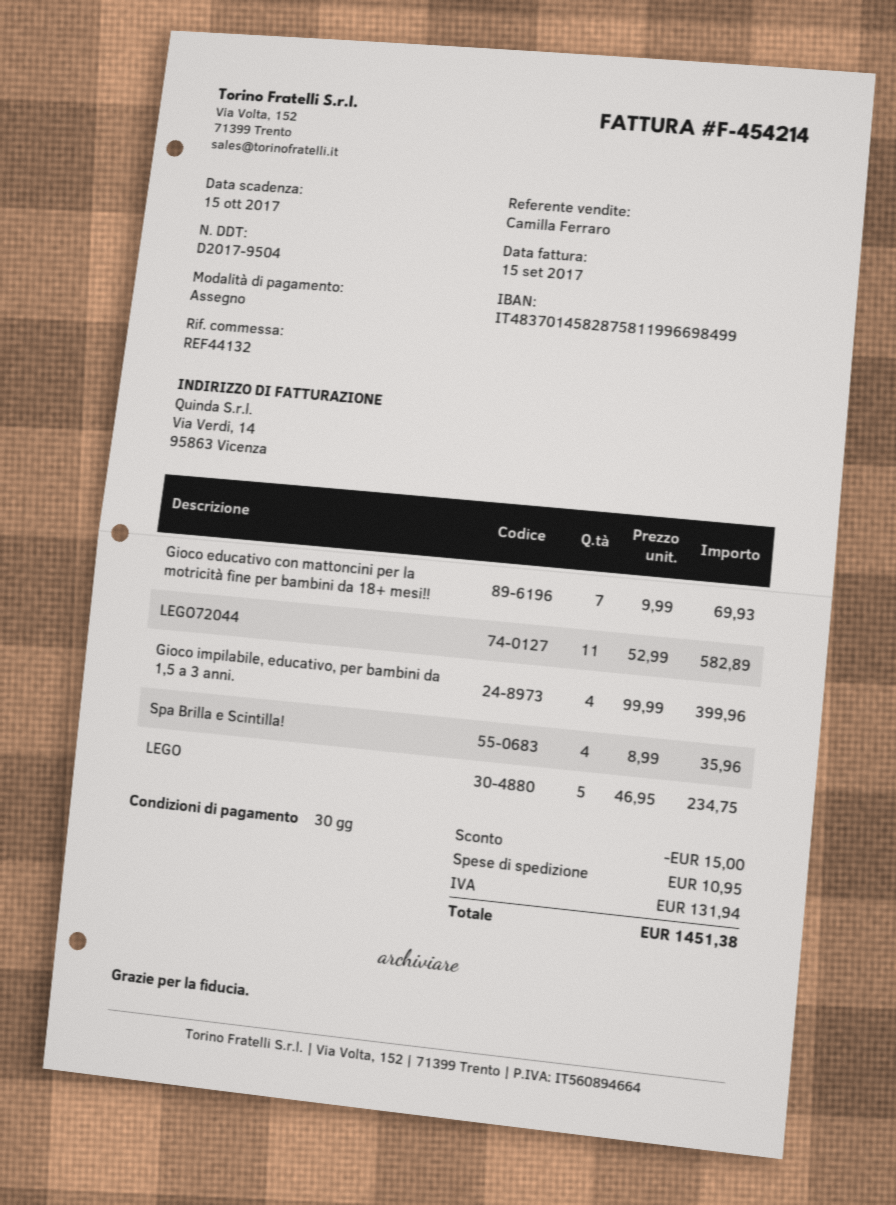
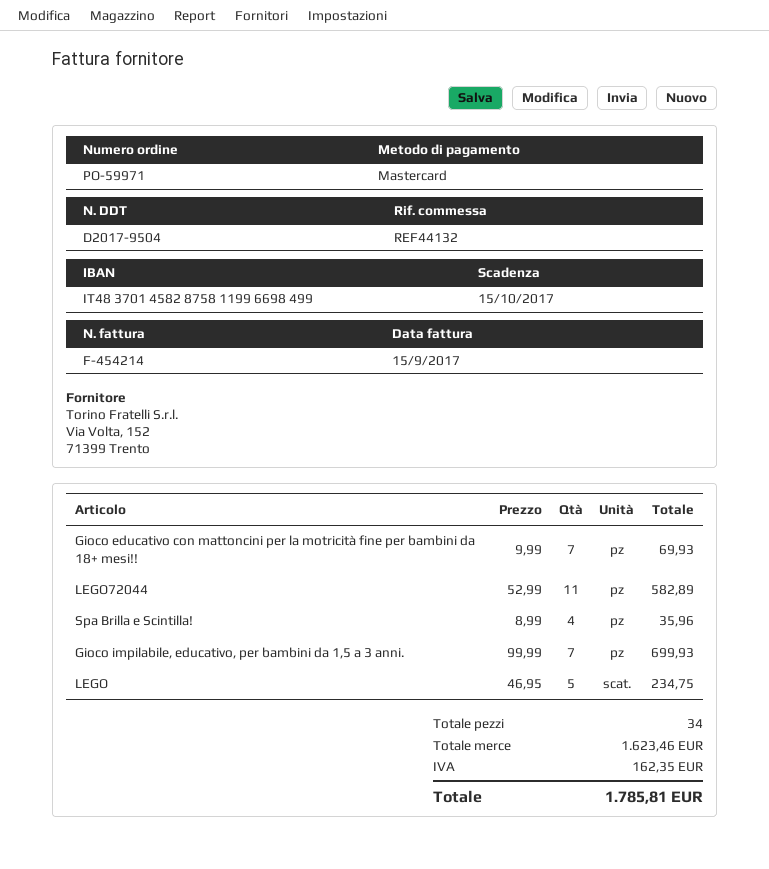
payment method: cheque -> Mastercard
Gioco impilabile, educativo, per bambini da 1,5 a 3 anni.: 4 x 99.99 = 399.96 -> 7 x 99.99 = 699.93
discount: 15.00 -> none
shipping: 10.95 -> none
tax: 131.94 -> 162.35
total: 1451.38 -> 1785.81

